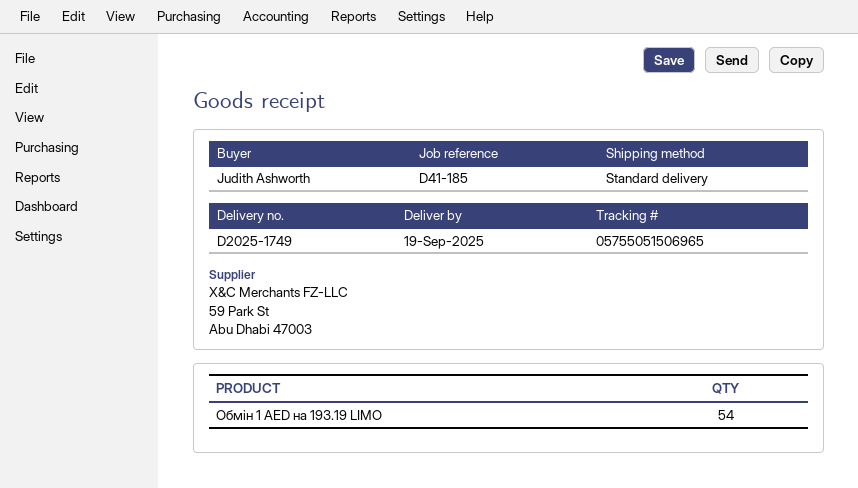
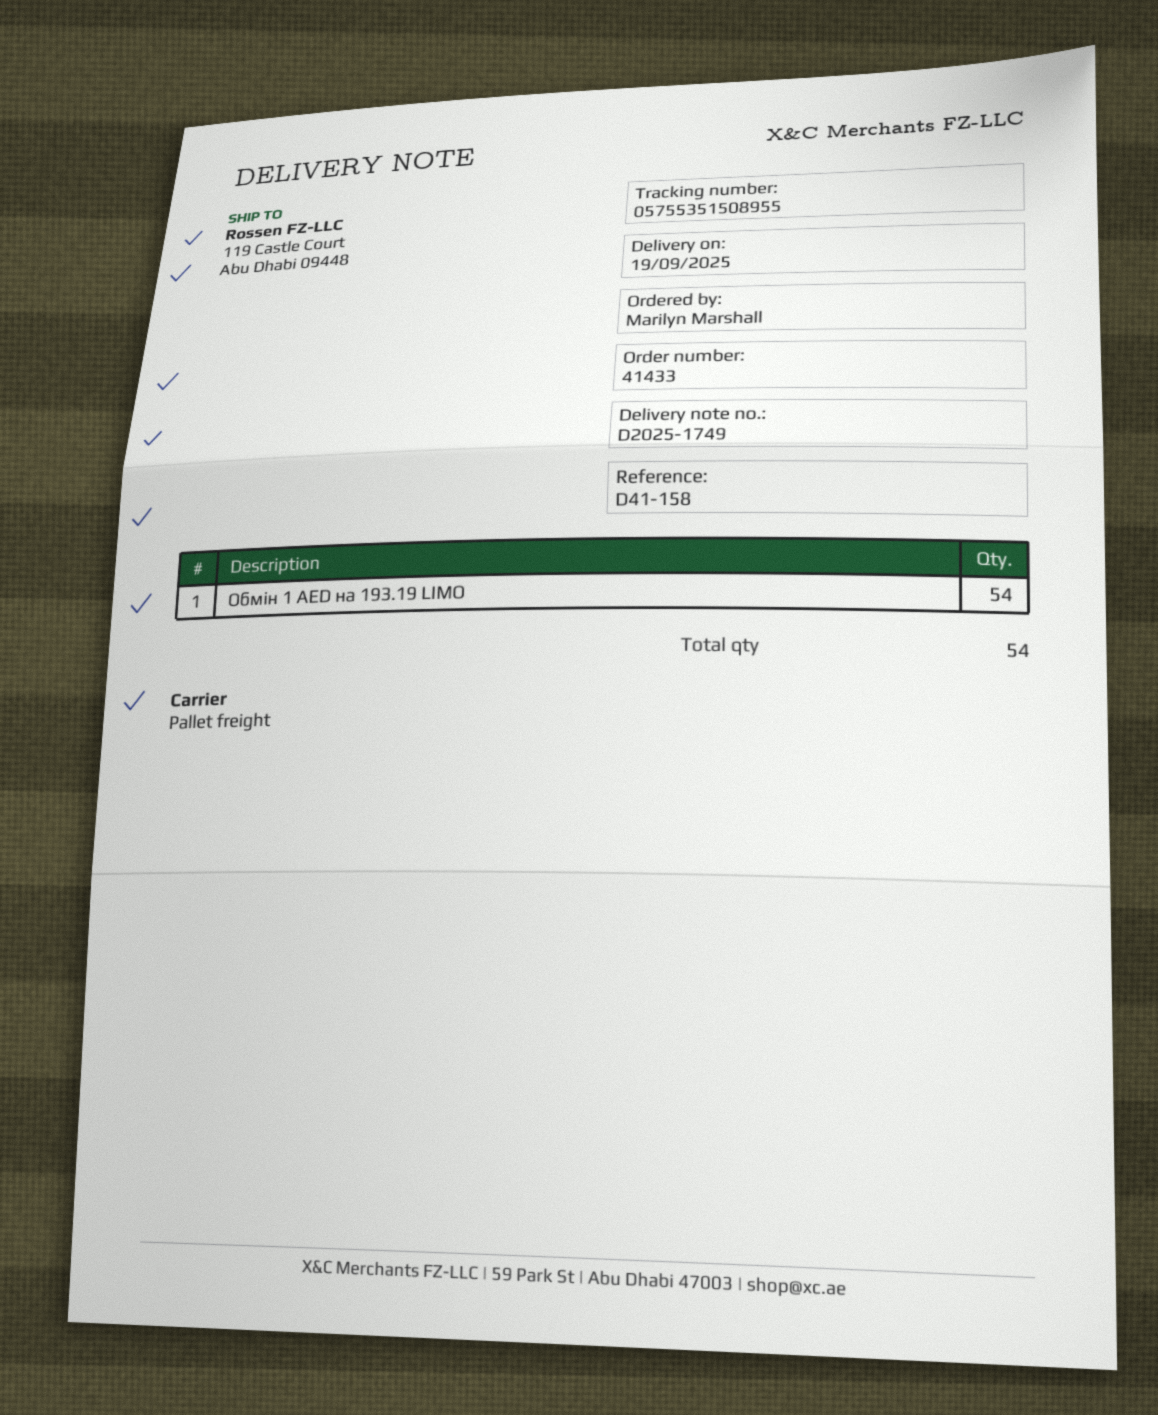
reference: D41-185 -> D41-158
ordered by: Judith Ashworth -> Marilyn Marshall
shipping method: standard -> pallet freight
tracking number: 05755051506965 -> 05755351508955

